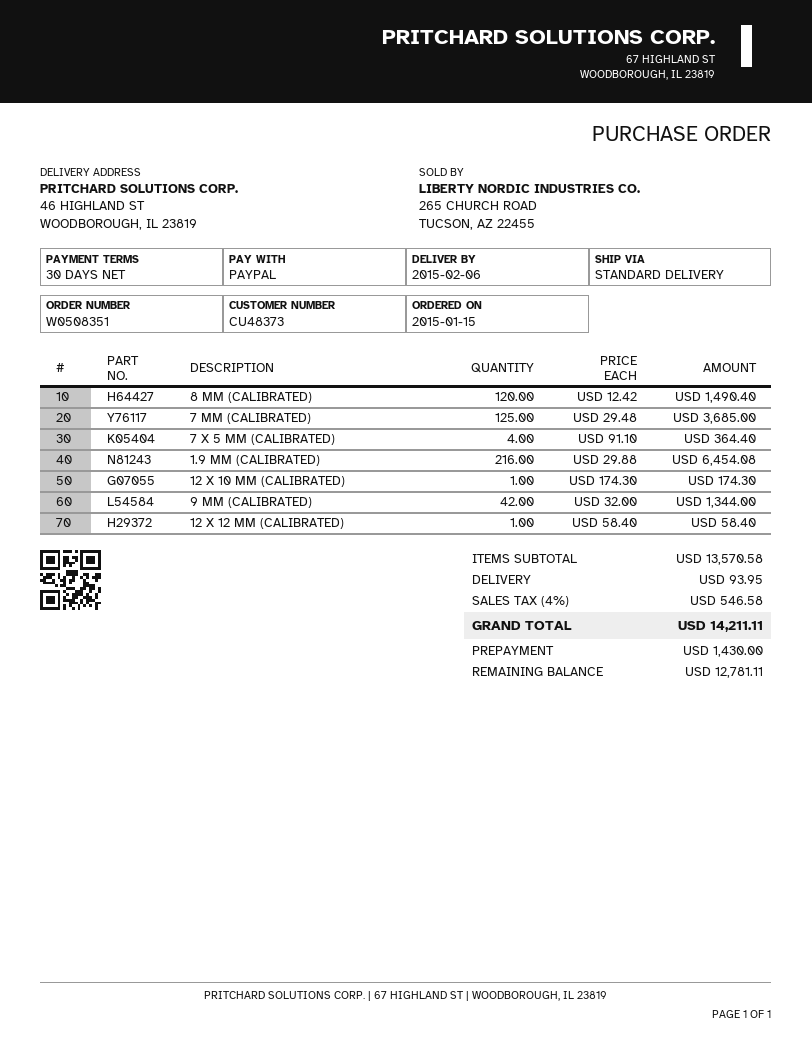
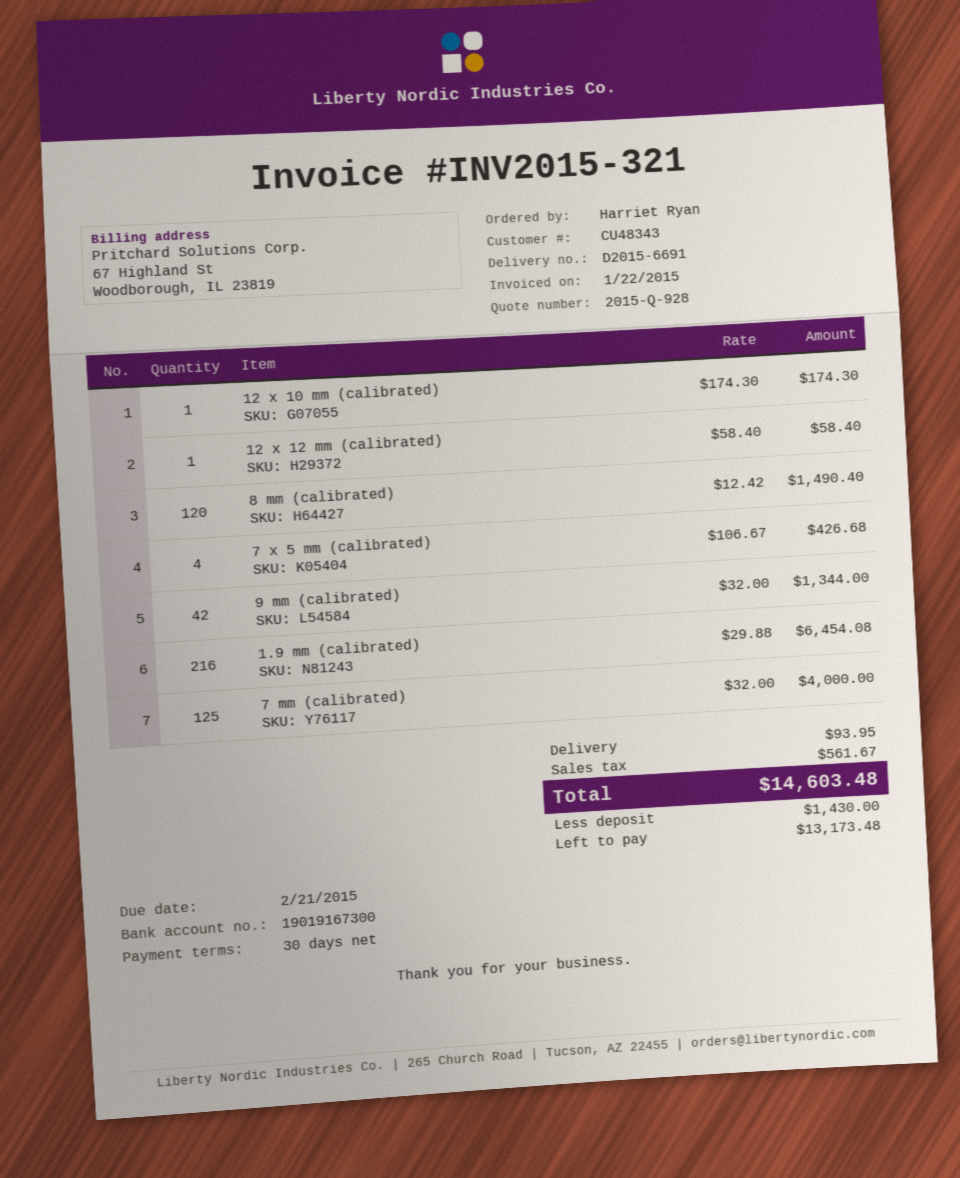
customer number: CU48373 -> CU48343
7 MM (CALIBRATED): 125 x 29.48 = 3685.00 -> 125 x 32.00 = 4000.00
7 X 5 MM (CALIBRATED): 4 x 91.10 = 364.40 -> 4 x 106.67 = 426.68
tax: 546.58 -> 561.67
total: 14211.11 -> 14603.48
balance: 12781.11 -> 13173.48

